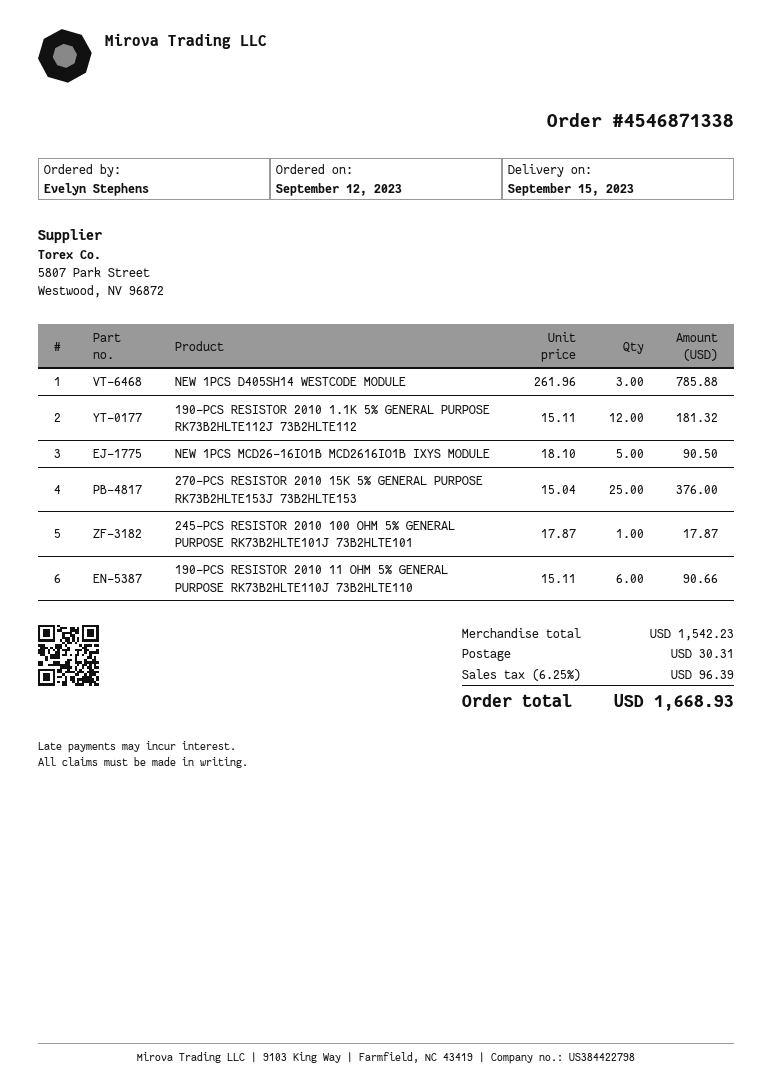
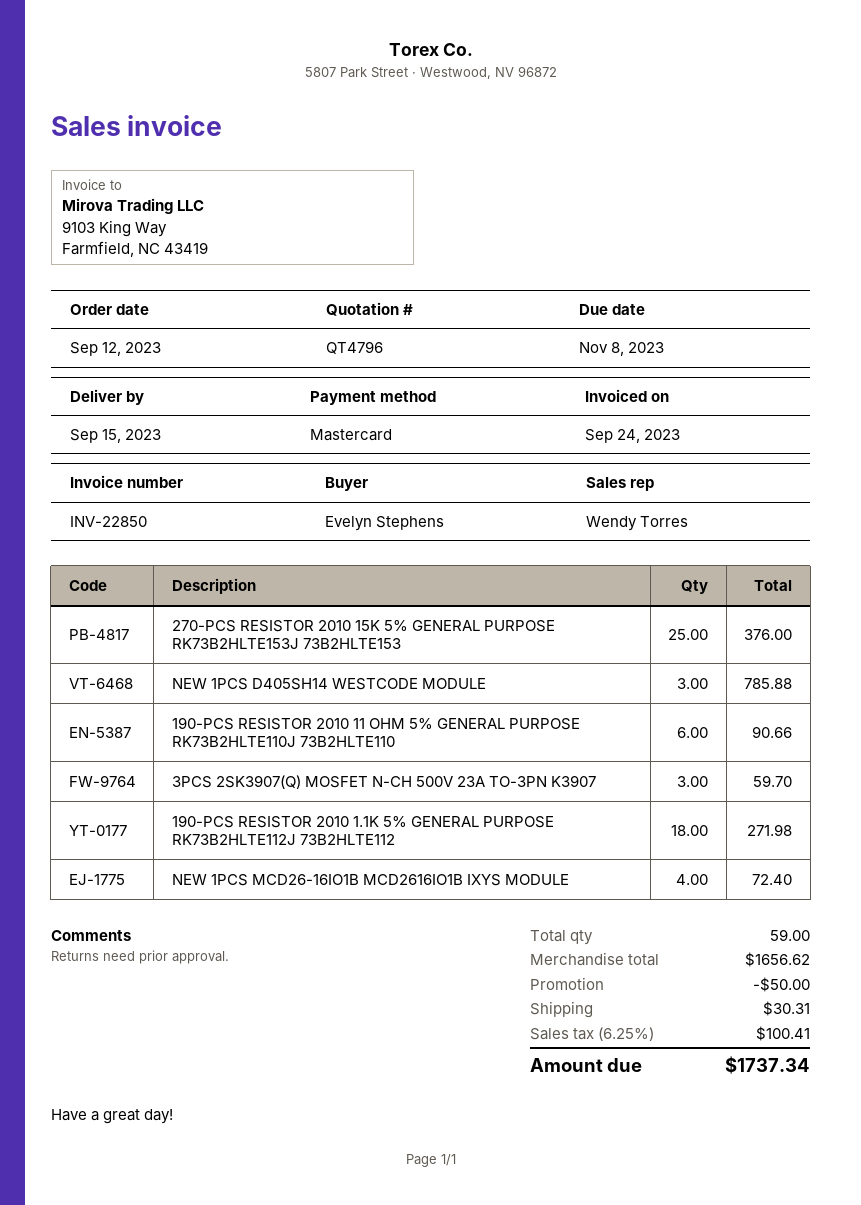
190-PCS RESISTOR 2010 1.1K 5% GENERAL PURPOSE RK73B2HLTE112J 73B2HLTE112: 12 for 181.32 -> 18 for 271.98
NEW 1PCS MCD26-16IO1B MCD2616IO1B IXYS MODULE: 5 for 90.50 -> 4 for 72.40
245-PCS RESISTOR 2010 100 OHM 5% GENERAL PURPOSE RK73B2HLTE101J 73B2HLTE101: 1 for 17.87 -> none
3PCS 2SK3907(Q) MOSFET N-CH 500V 23A TO-3PN K3907: none -> 3 for 59.70
subtotal: 1542.23 -> 1656.62
discount: none -> 50.00
tax: 6.25% = 96.39 -> 6.25% = 100.41
total: 1668.93 -> 1737.34

